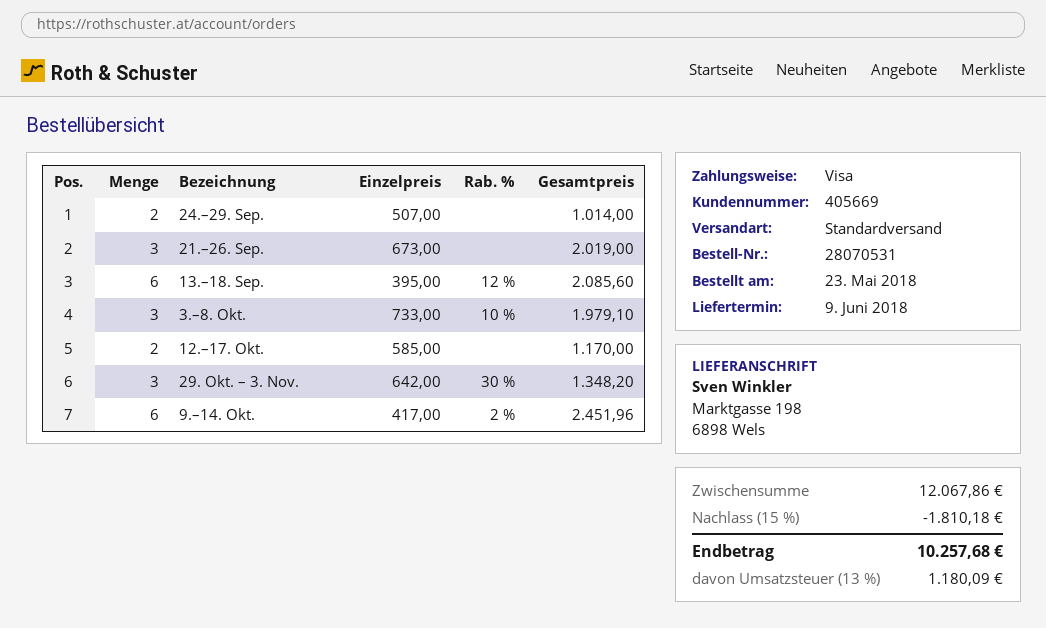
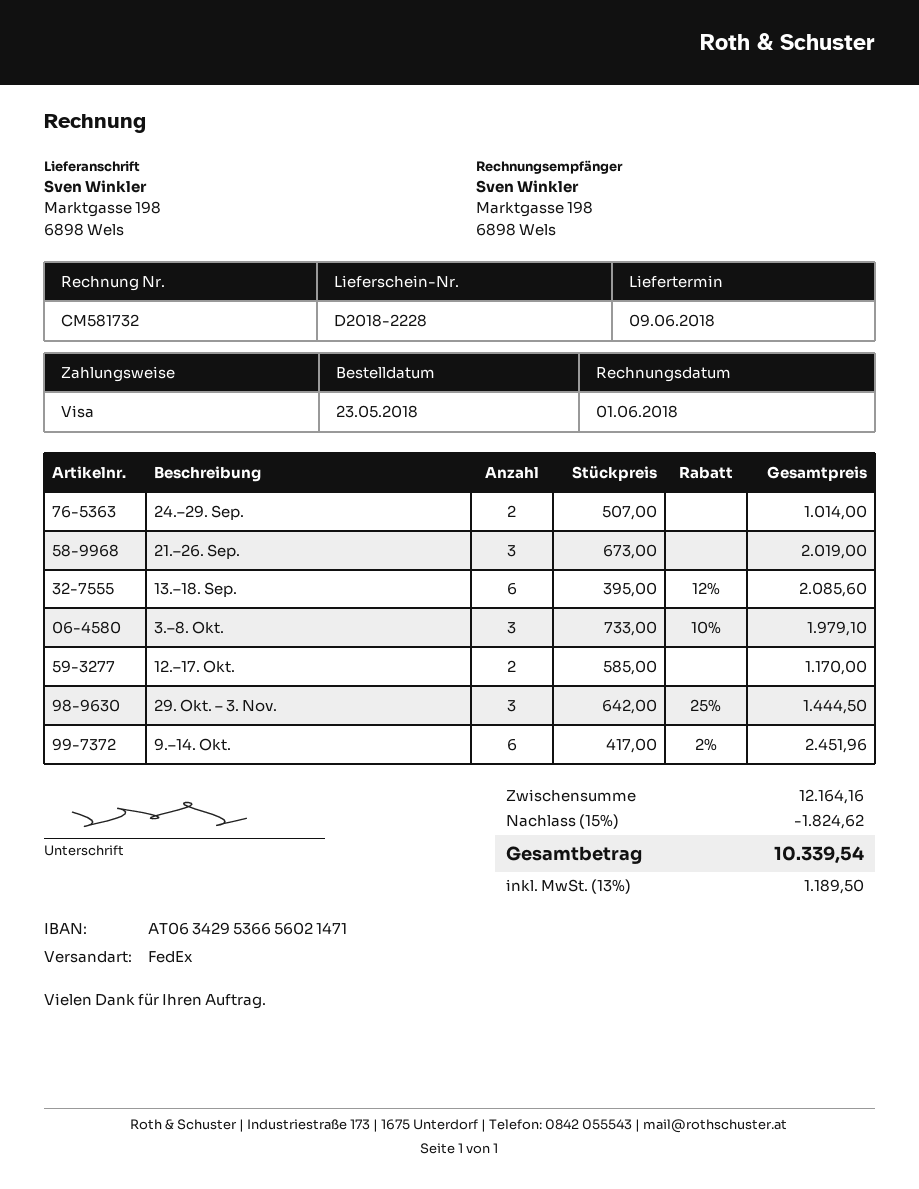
shipping method: standard -> FedEx
29. Okt. – 3. Nov.: 3 x 642.00 - 30% = 1348.20 -> 3 x 642.00 - 25% = 1444.50
subtotal: 12067.86 -> 12164.16
discount: 15% = 1810.18 -> 15% = 1824.62
tax: 13% = 1180.09 -> 13% = 1189.50
total: 10257.68 -> 10339.54

